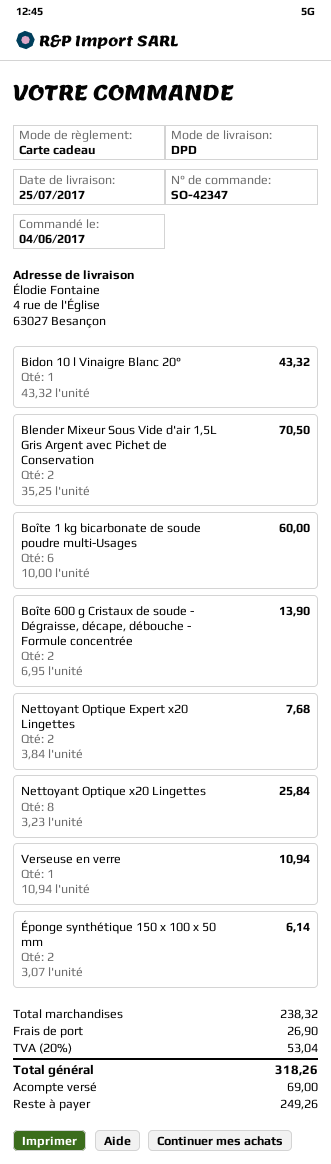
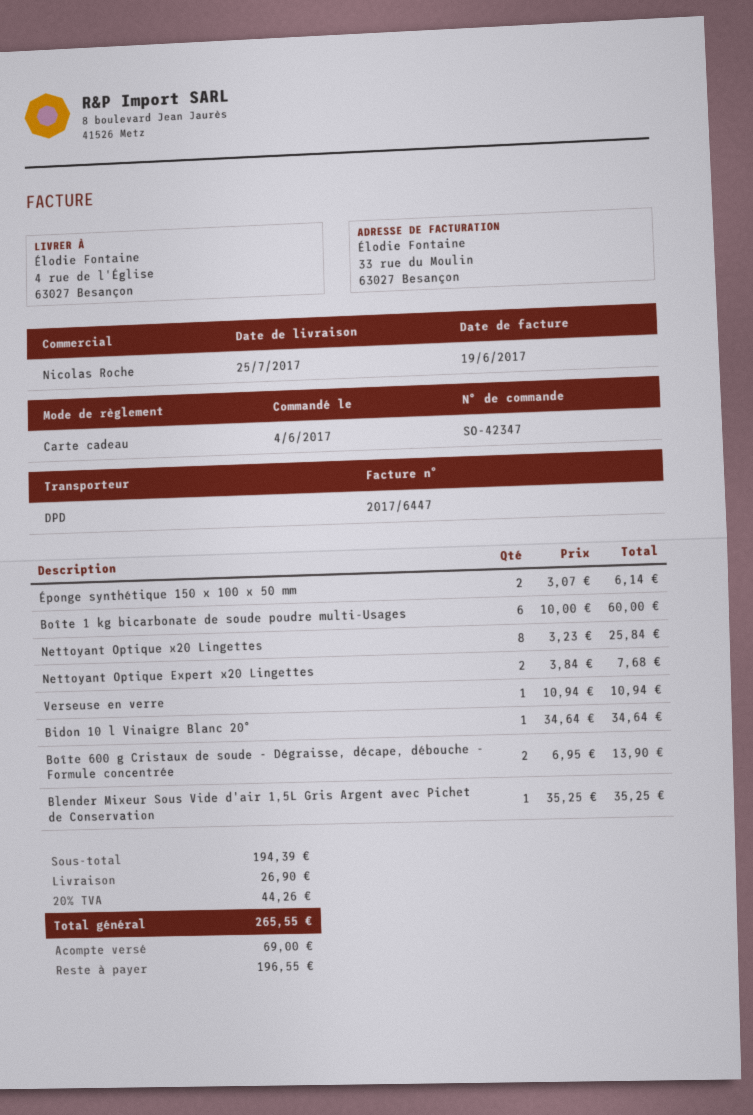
Bidon 10 l Vinaigre Blanc 20°: 1 x 43.32 = 43.32 -> 1 x 34.64 = 34.64
Blender Mixeur Sous Vide d'air 1,5L Gris Argent avec Pichet de Conservation: 2 x 35.25 = 70.50 -> 1 x 35.25 = 35.25
subtotal: 238.32 -> 194.39
tax: 20% = 53.04 -> 20% = 44.26
total: 318.26 -> 265.55
balance: 249.26 -> 196.55

